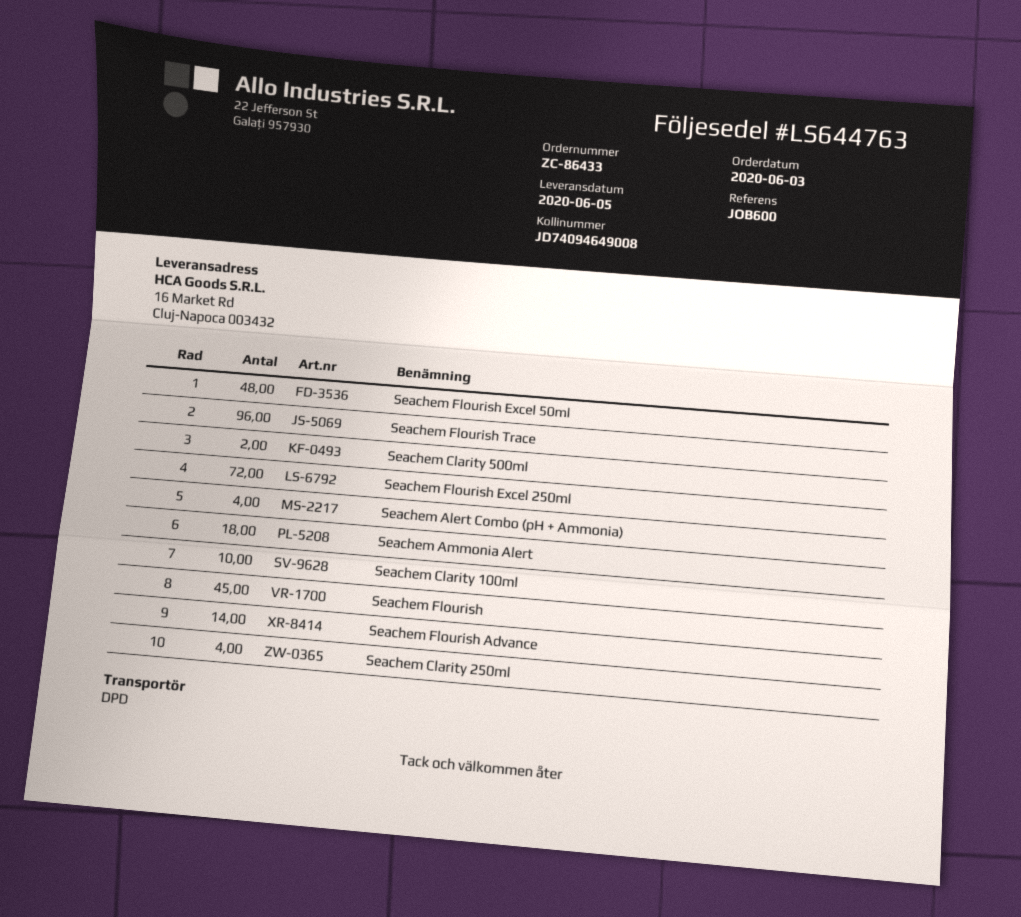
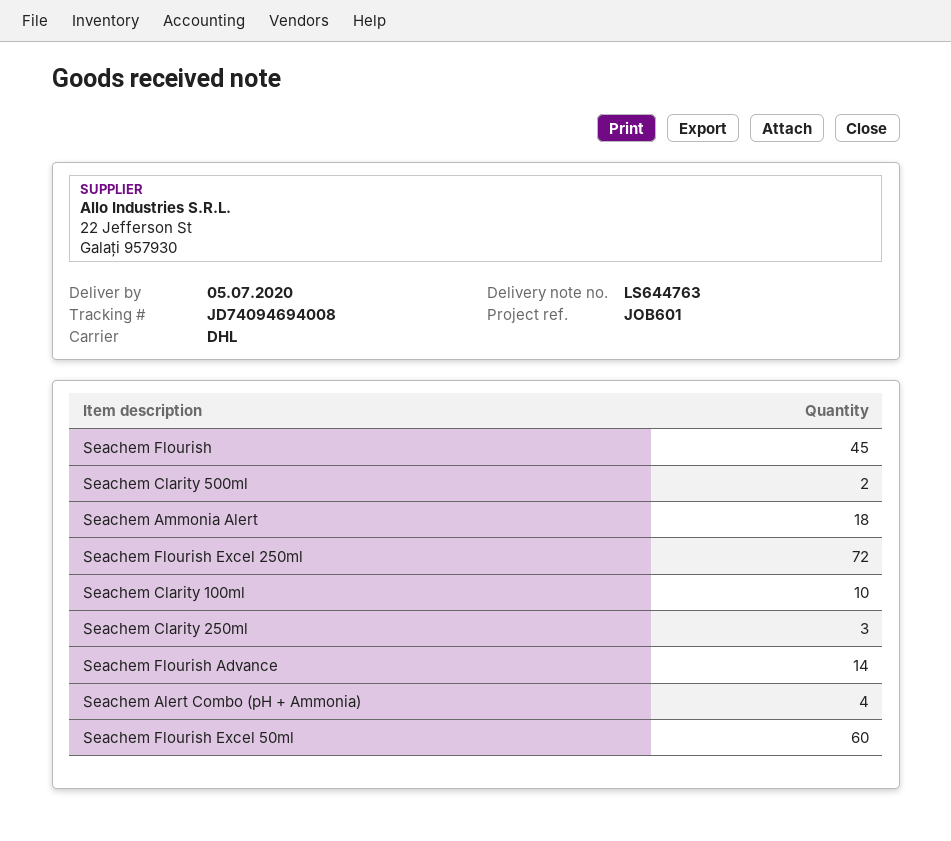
delivery date: 2020-06-05 -> 2020-07-05
reference: JOB600 -> JOB601
shipping method: DPD -> DHL
tracking number: JD74094649008 -> JD74094694008
Seachem Flourish Excel 50ml: 48 -> 60
Seachem Flourish Trace: 96 -> none
Seachem Clarity 250ml: 4 -> 3

